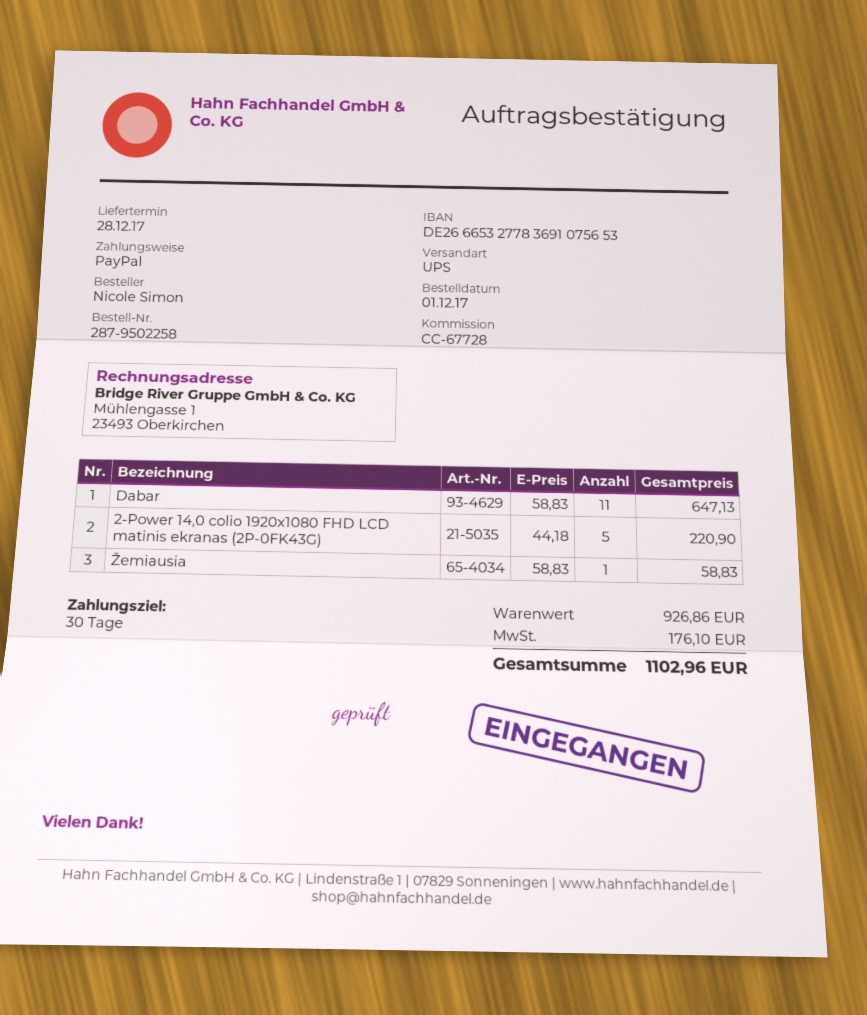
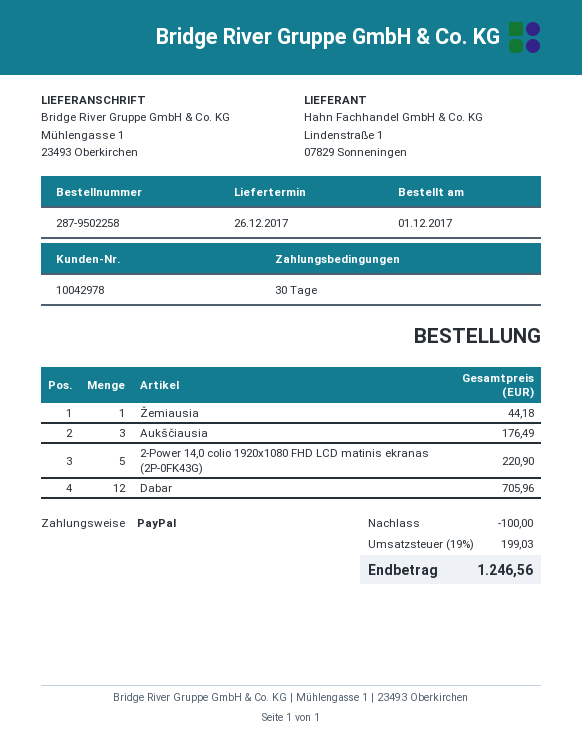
delivery date: 2017-12-28 -> 2017-12-26
Dabar: 11 for 647.13 -> 12 for 705.96
Žemiausia: 1 for 58.83 -> 1 for 44.18
Aukščiausia: none -> 3 for 176.49
discount: none -> 100.00
tax: 176.10 -> 199.03
total: 1102.96 -> 1246.56

